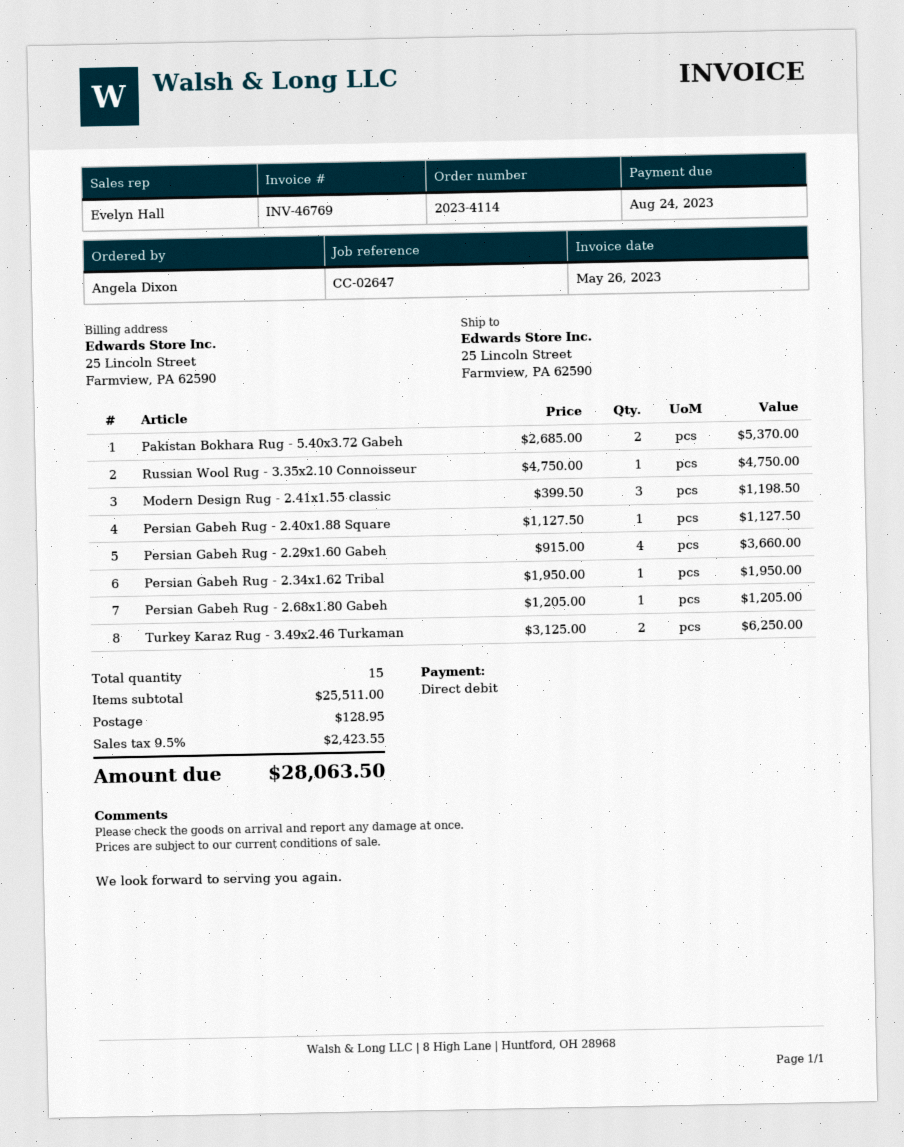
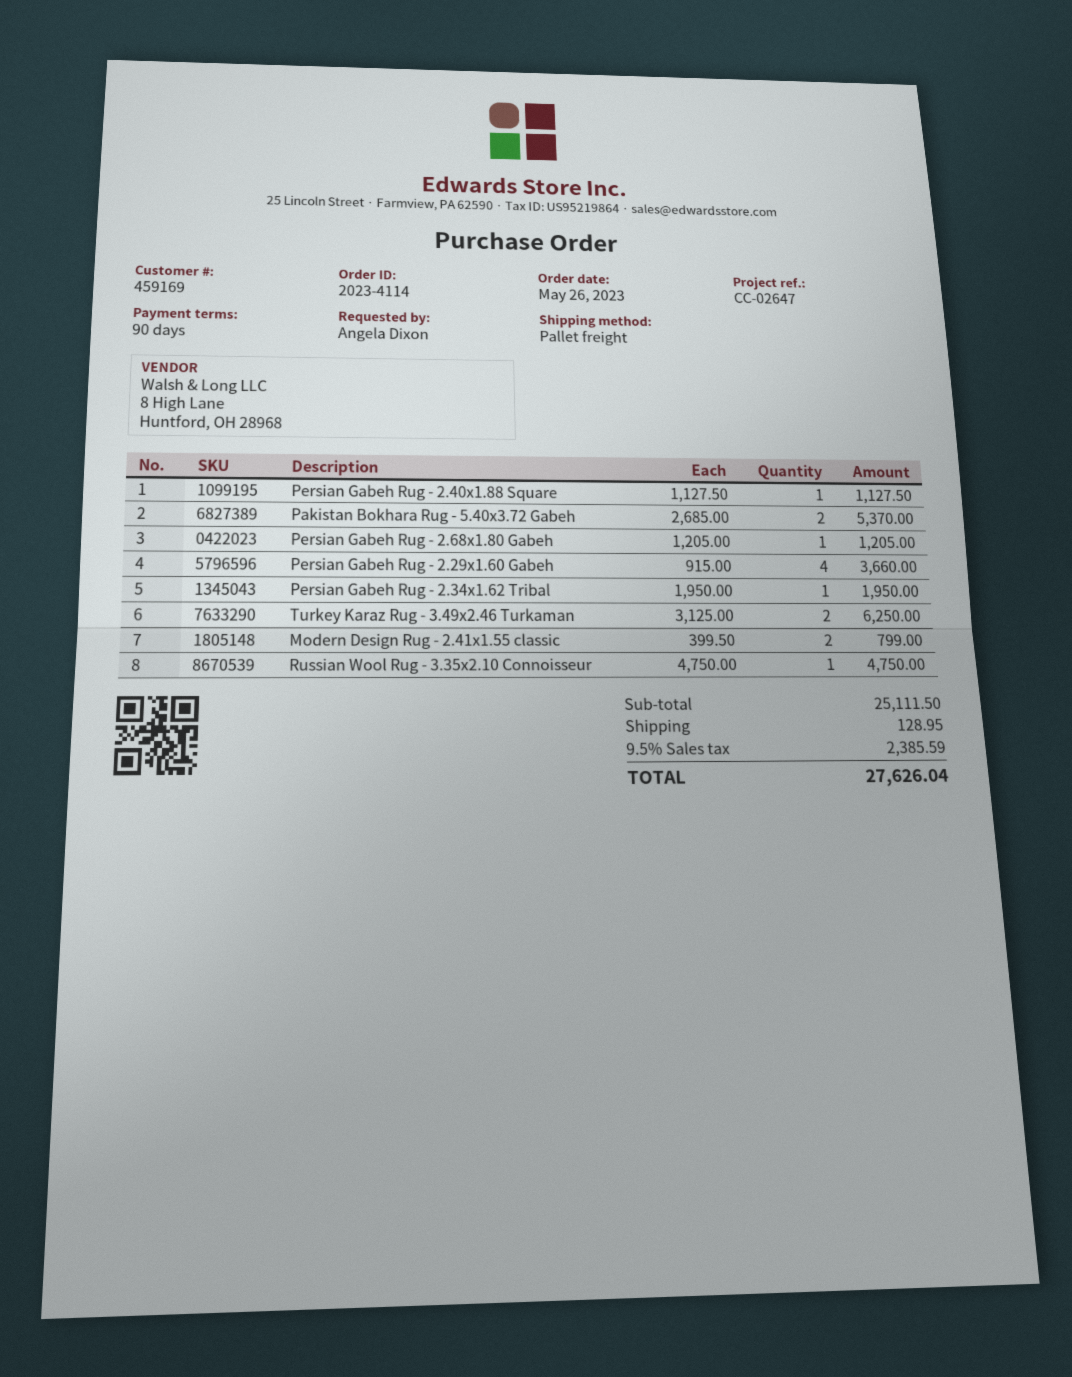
Modern Design Rug - 2.41x1.55 classic: 3 x 399.50 = 1198.50 -> 2 x 399.50 = 799.00
subtotal: 25511.00 -> 25111.50
tax: 9.5% = 2423.55 -> 9.5% = 2385.59
total: 28063.50 -> 27626.04

